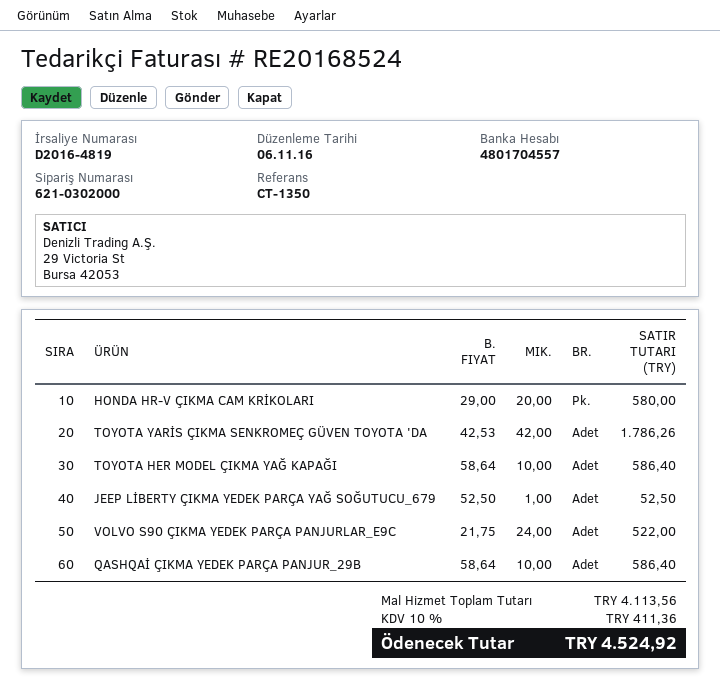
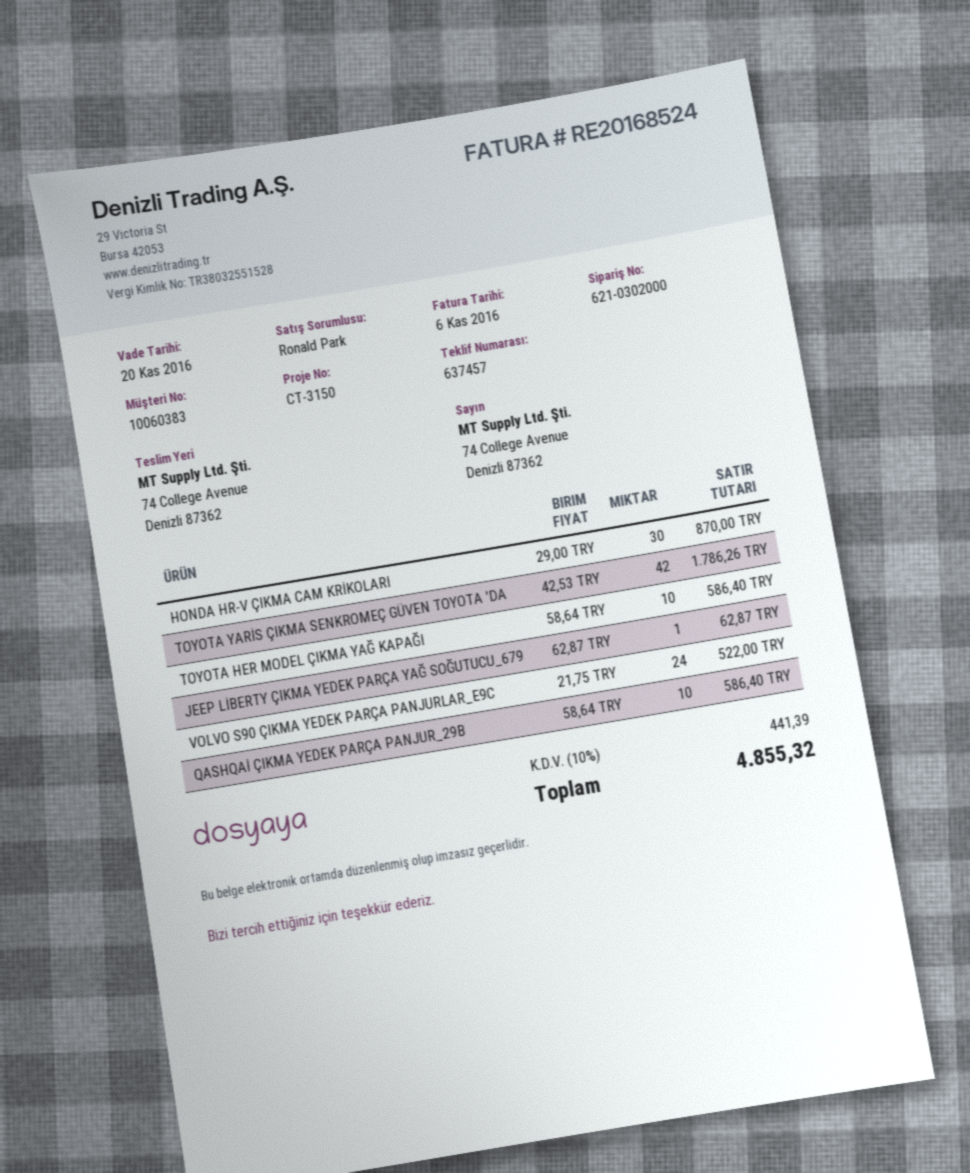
reference: CT-1350 -> CT-3150
HONDA HR-V ÇIKMA CAM KRİKOLARI: 20 x 29.00 = 580.00 -> 30 x 29.00 = 870.00
JEEP LİBERTY ÇIKMA YEDEK PARÇA YAĞ SOĞUTUCU_679: 1 x 52.50 = 52.50 -> 1 x 62.87 = 62.87
tax: 10% = 411.36 -> 10% = 441.39
total: 4524.92 -> 4855.32

